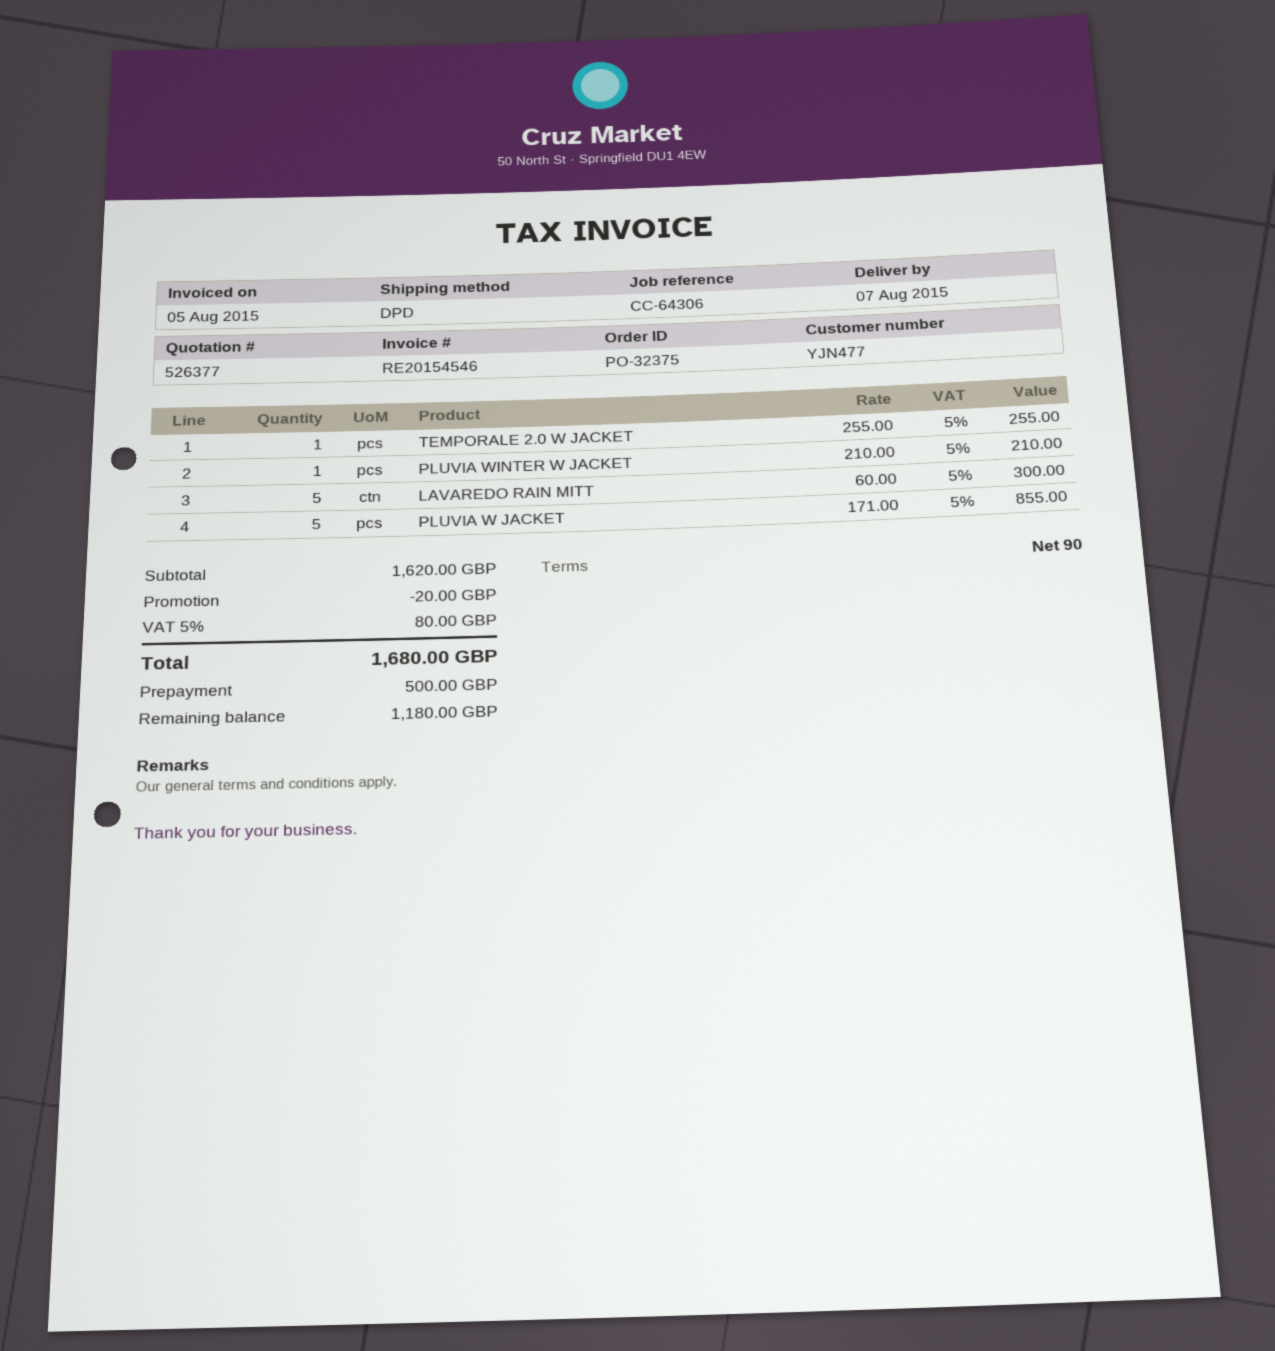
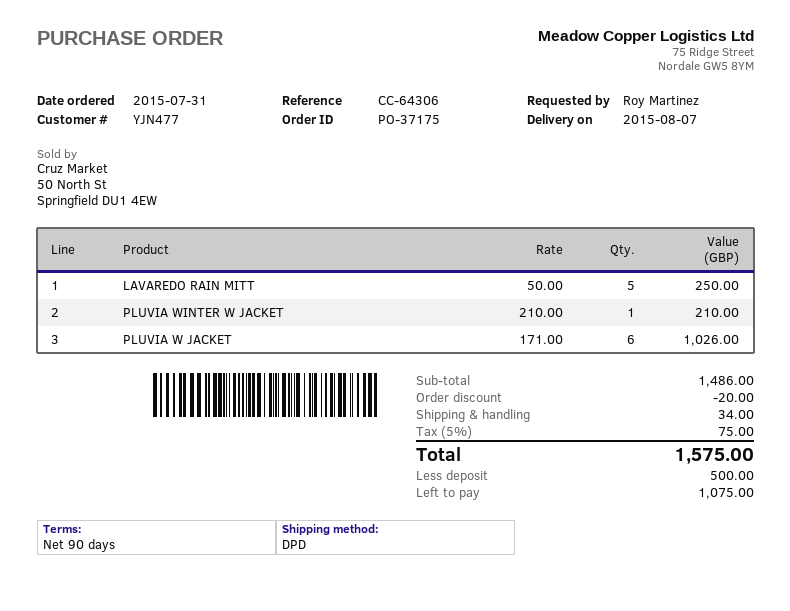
order number: PO-32375 -> PO-37175
TEMPORALE 2.0 W JACKET: 1 x 255.00 = 255.00 -> none
LAVAREDO RAIN MITT: 5 x 60.00 = 300.00 -> 5 x 50.00 = 250.00
PLUVIA W JACKET: 5 x 171.00 = 855.00 -> 6 x 171.00 = 1026.00
subtotal: 1620.00 -> 1486.00
shipping: none -> 34.00
tax: 5% = 80.00 -> 5% = 75.00
total: 1680.00 -> 1575.00
balance: 1180.00 -> 1075.00

